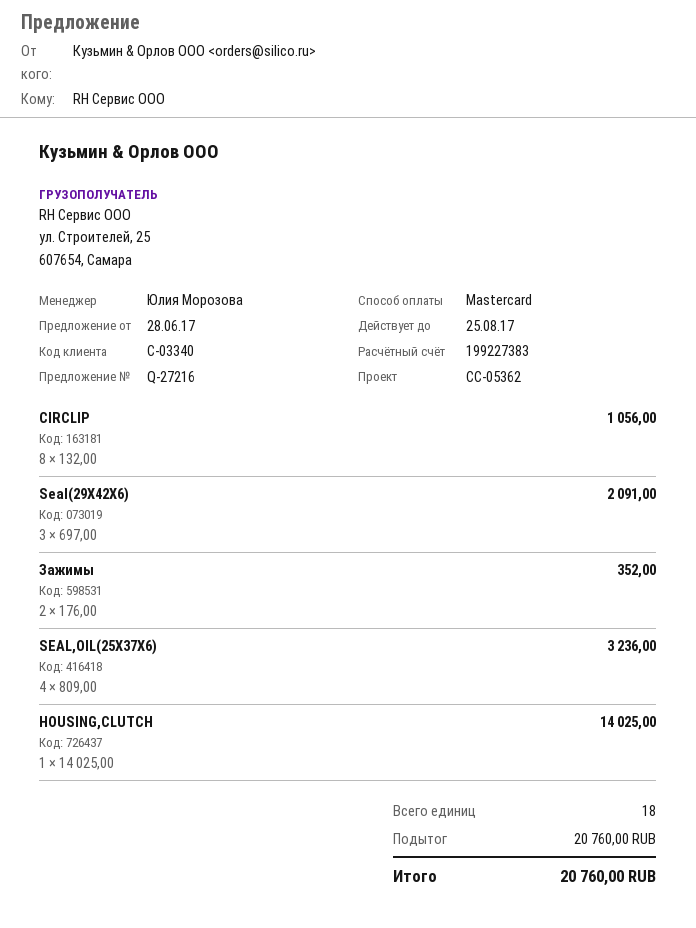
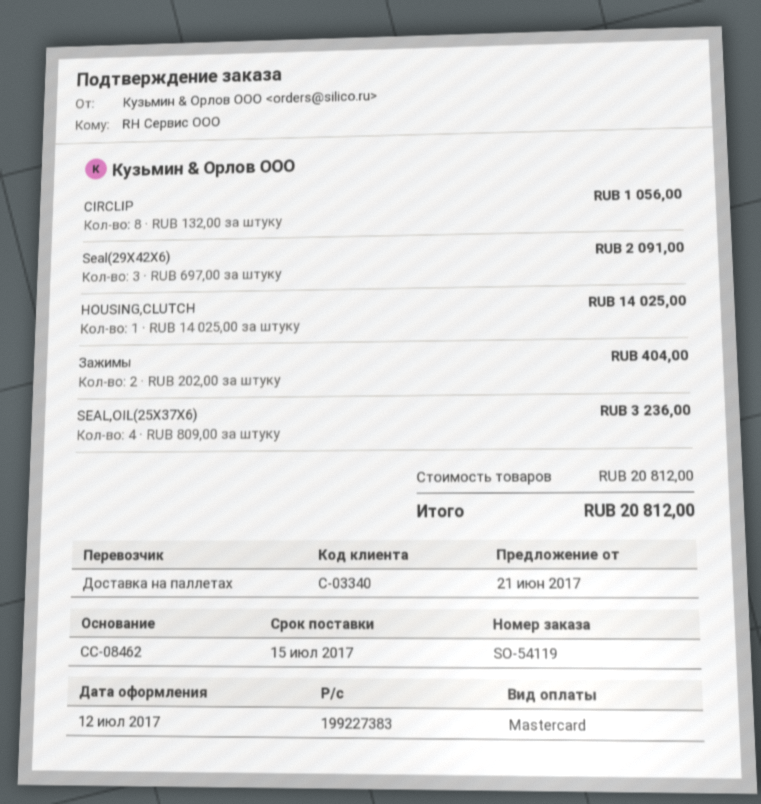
quote date: 2017-06-28 -> 2017-06-21
reference: CC-05362 -> CC-08462
Зажимы: 2 x 176.00 = 352.00 -> 2 x 202.00 = 404.00
subtotal: 20760.00 -> 20812.00
total: 20760.00 -> 20812.00

